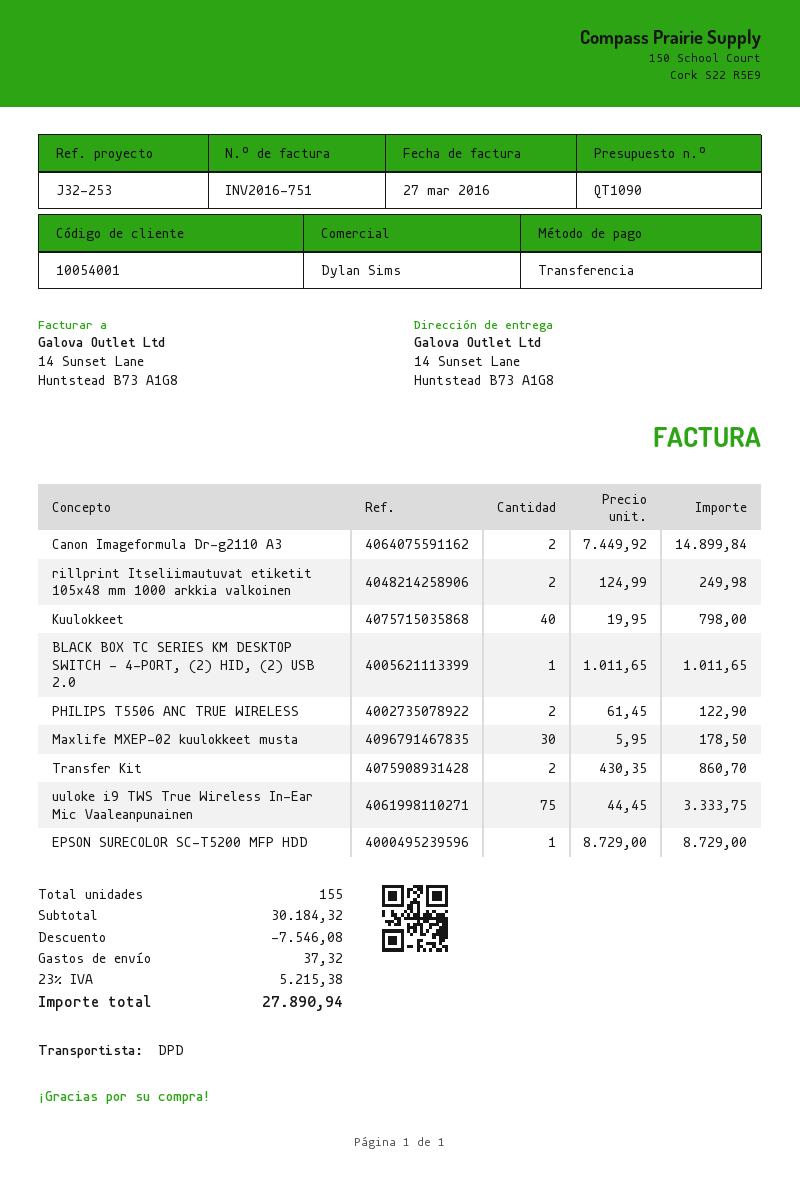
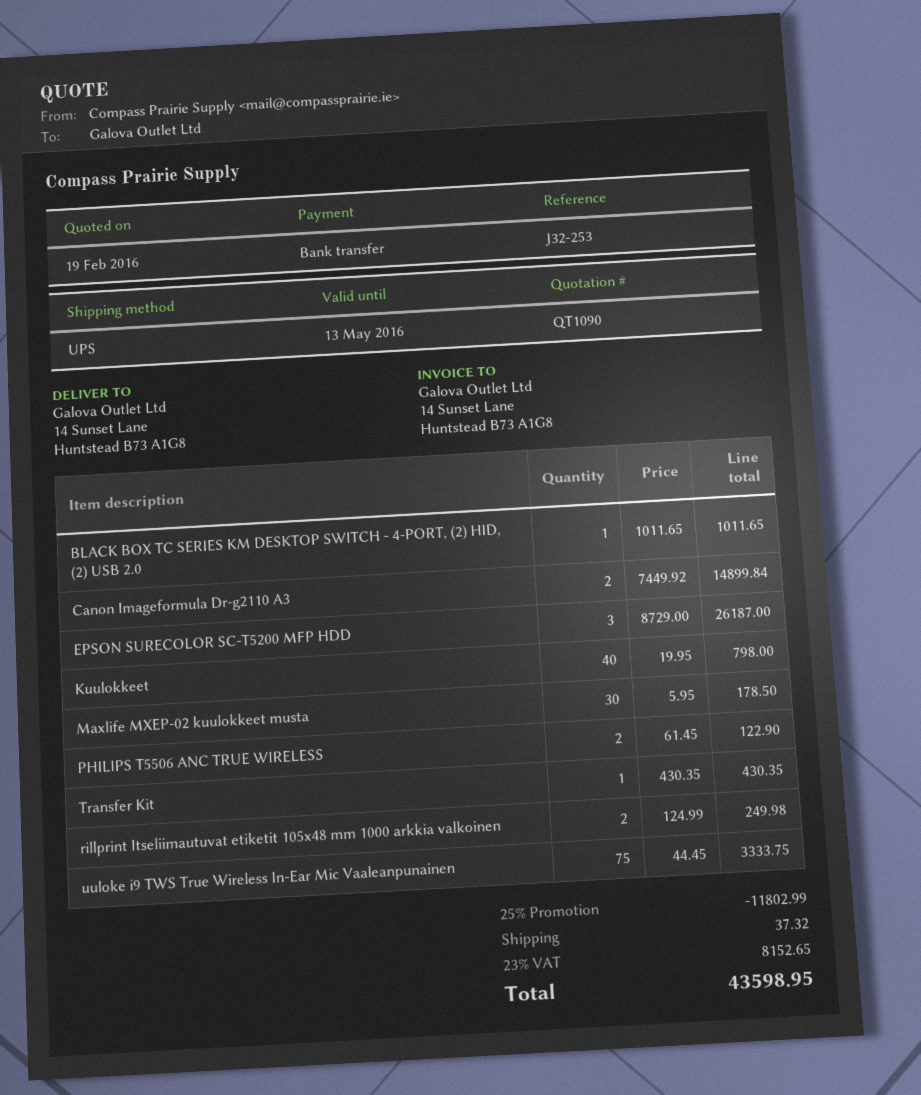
shipping method: DPD -> UPS
Transfer Kit: 2 x 430.35 = 860.70 -> 1 x 430.35 = 430.35
EPSON SURECOLOR SC-T5200 MFP HDD: 1 x 8729.00 = 8729.00 -> 3 x 8729.00 = 26187.00
discount: 7546.08 -> 11802.99
tax: 23% = 5215.38 -> 23% = 8152.65
total: 27890.94 -> 43598.95

